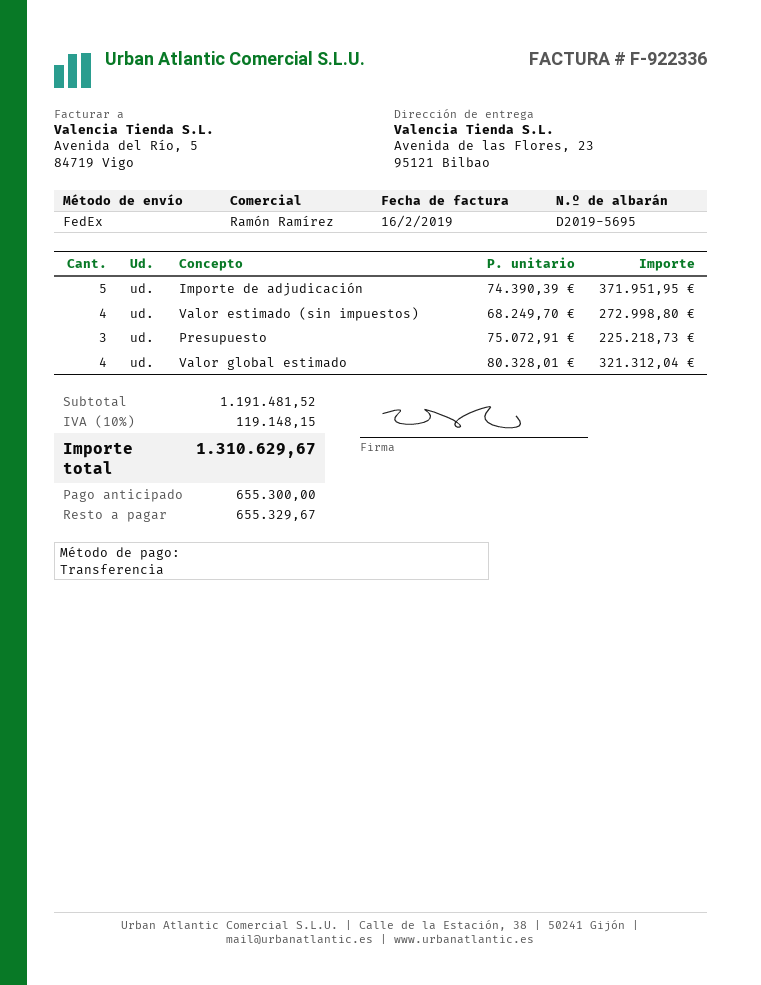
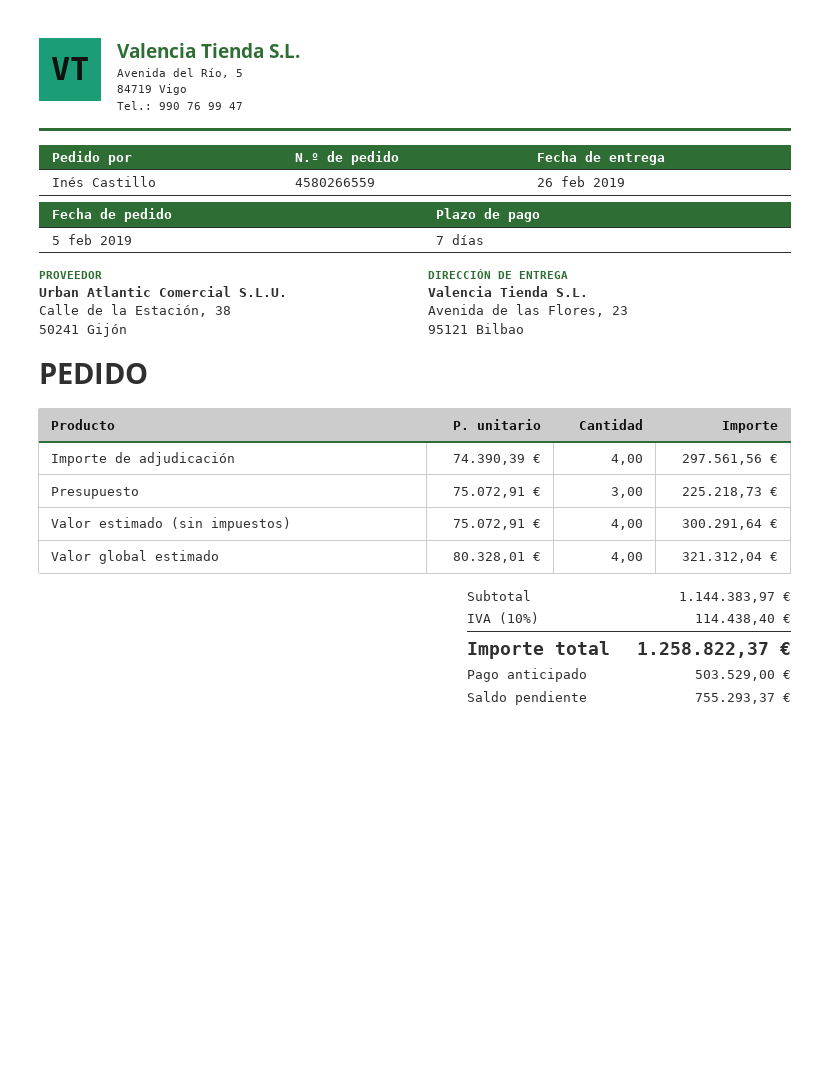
Importe de adjudicación: 5 x 74390.39 = 371951.95 -> 4 x 74390.39 = 297561.56
Valor estimado (sin impuestos): 4 x 68249.70 = 272998.80 -> 4 x 75072.91 = 300291.64
subtotal: 1191481.52 -> 1144383.97
tax: 10% = 119148.15 -> 10% = 114438.40
total: 1310629.67 -> 1258822.37
deposit: 655300.00 -> 503529.00
balance: 655329.67 -> 755293.37

